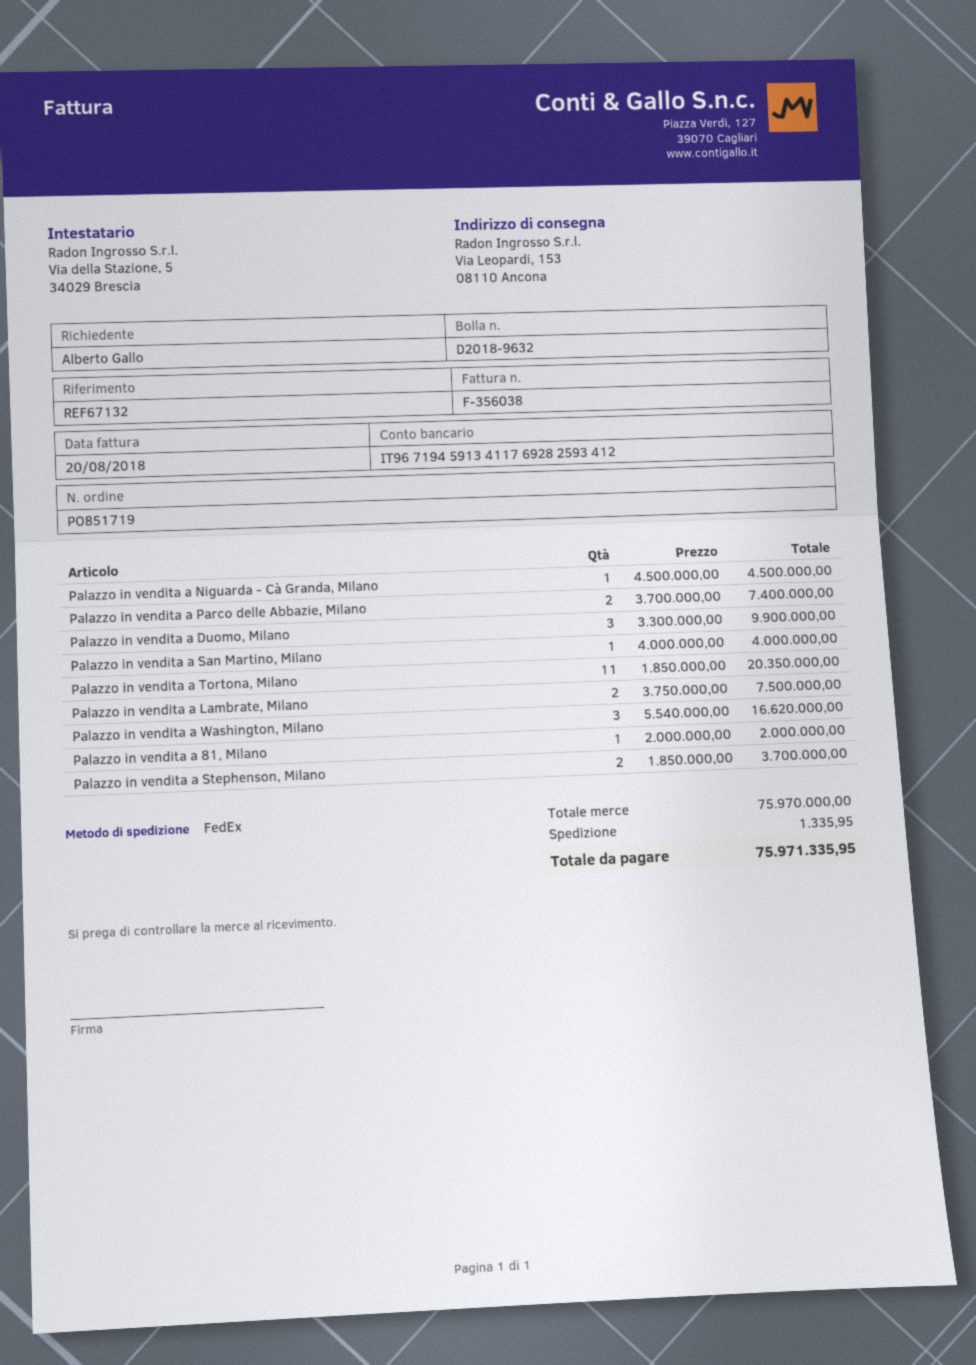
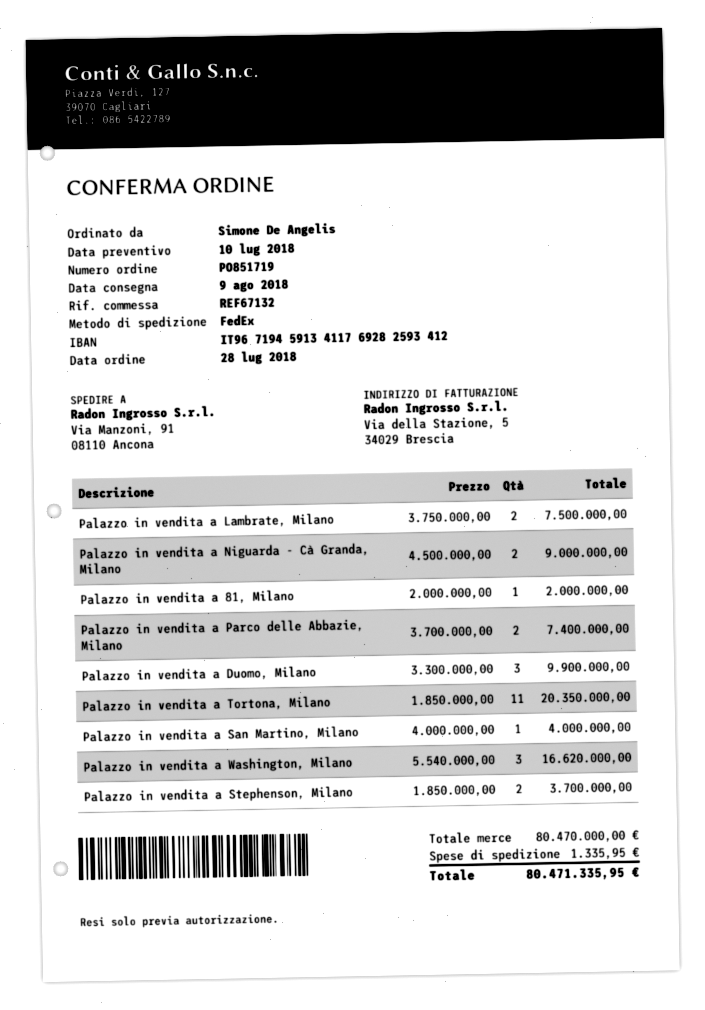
ordered by: Alberto Gallo -> Simone De Angelis
ship to: Via Leopardi, 153, 08110 Ancona -> Via Manzoni, 91, 08110 Ancona
Palazzo in vendita a Niguarda - Cà Granda, Milano: 1 x 4500000.00 = 4500000.00 -> 2 x 4500000.00 = 9000000.00
subtotal: 75970000.00 -> 80470000.00
total: 75971335.95 -> 80471335.95

